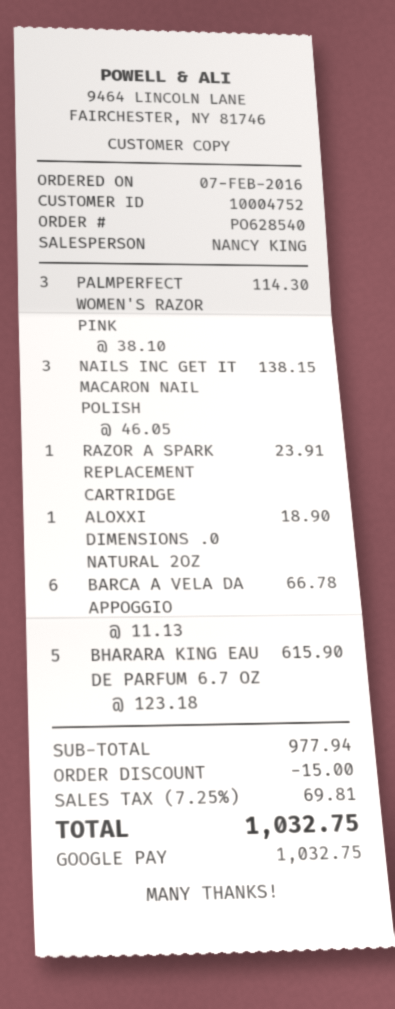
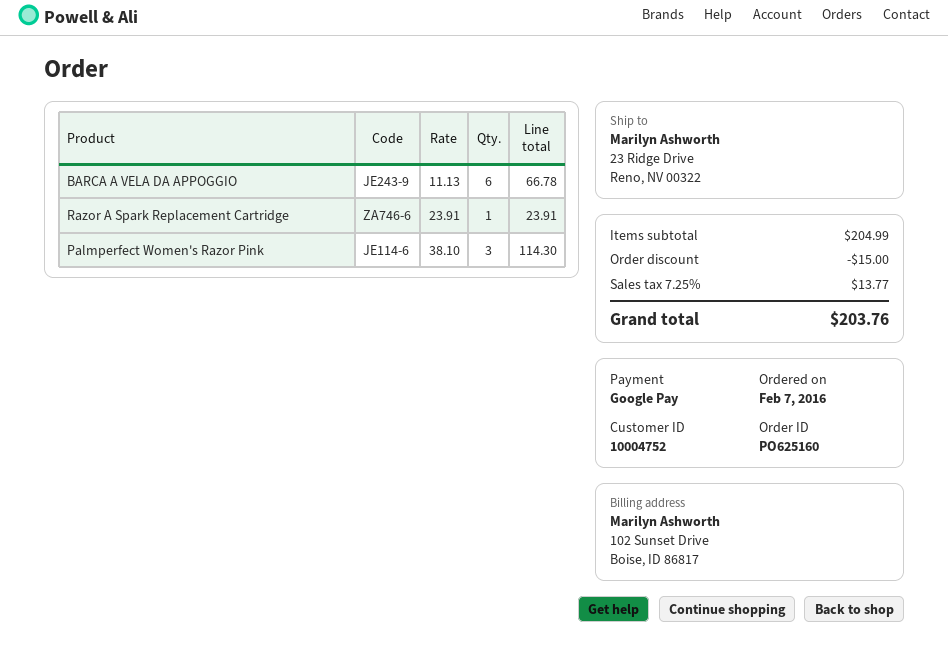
order number: PO628540 -> PO625160
NAILS INC GET IT MACARON NAIL POLISH: 3 x 46.05 = 138.15 -> none
ALOXXI DIMENSIONS .0 NATURAL 2OZ: 1 x 18.90 = 18.90 -> none
BHARARA KING EAU DE PARFUM 6.7 OZ: 5 x 123.18 = 615.90 -> none
subtotal: 977.94 -> 204.99
tax: 7.25% = 69.81 -> 7.25% = 13.77
total: 1032.75 -> 203.76

